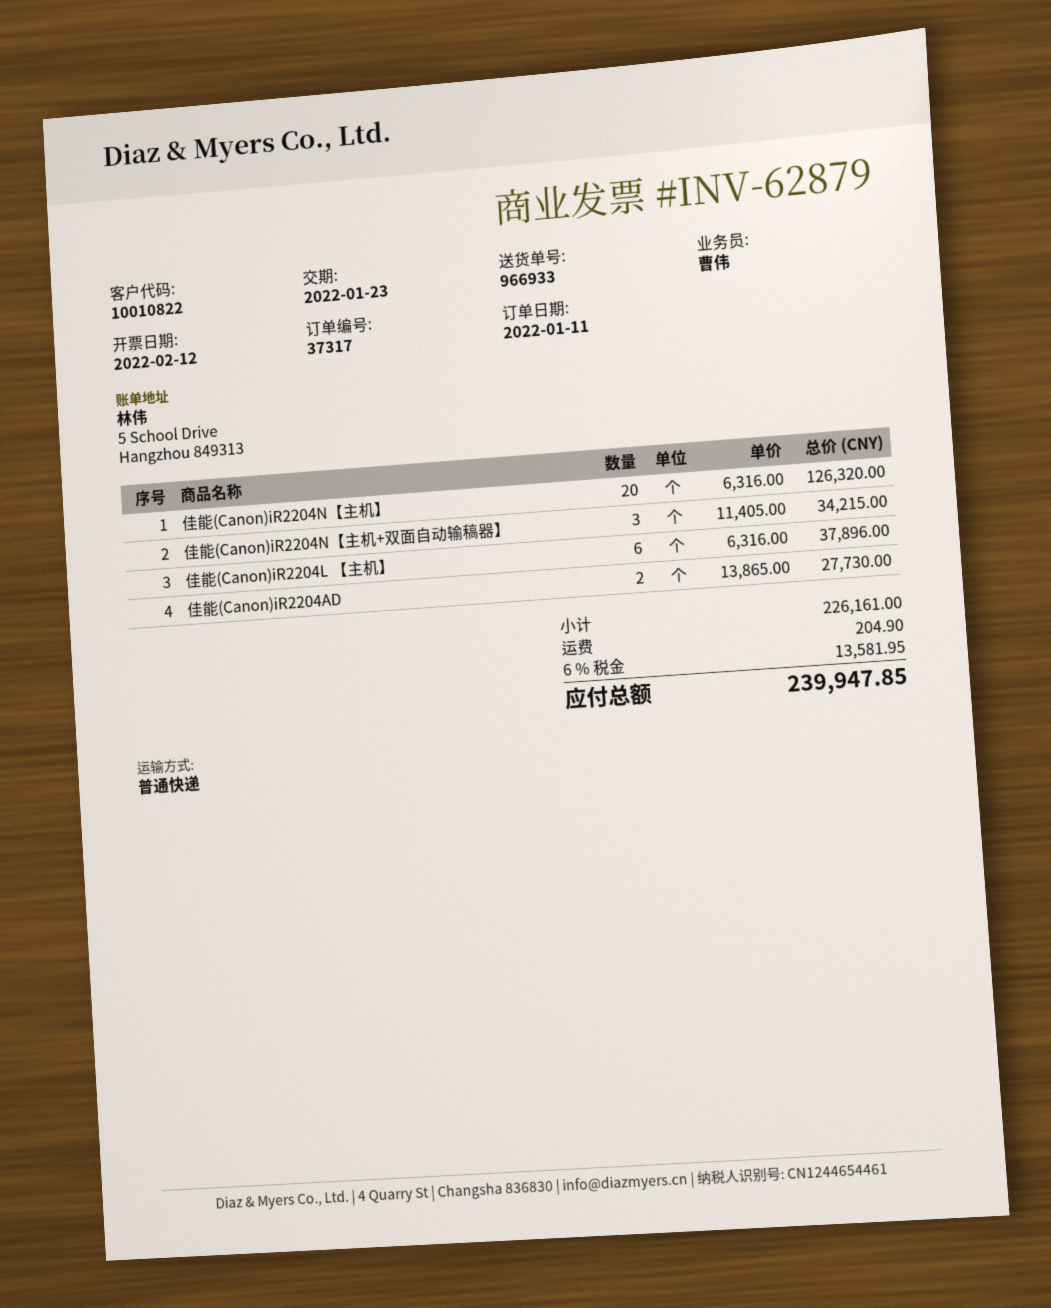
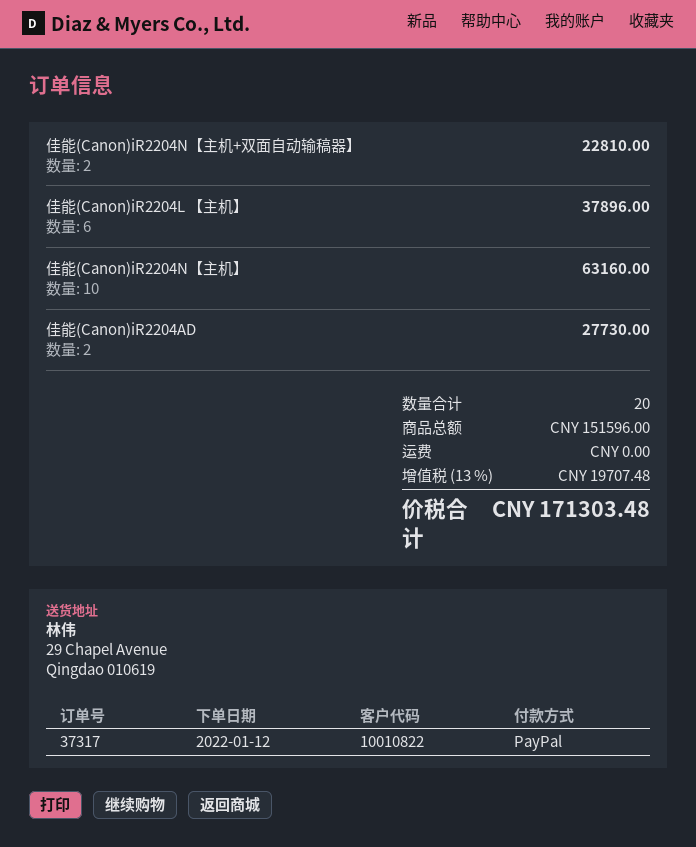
order date: 2022-01-11 -> 2022-01-12
佳能(Canon)iR2204N【主机】: 20 for 126320.00 -> 10 for 63160.00
佳能(Canon)iR2204N【主机+双面自动输稿器】: 3 for 34215.00 -> 2 for 22810.00
subtotal: 226161.00 -> 151596.00
shipping: 204.90 -> 0.00
tax: 6% = 13581.95 -> 13% = 19707.48
total: 239947.85 -> 171303.48

